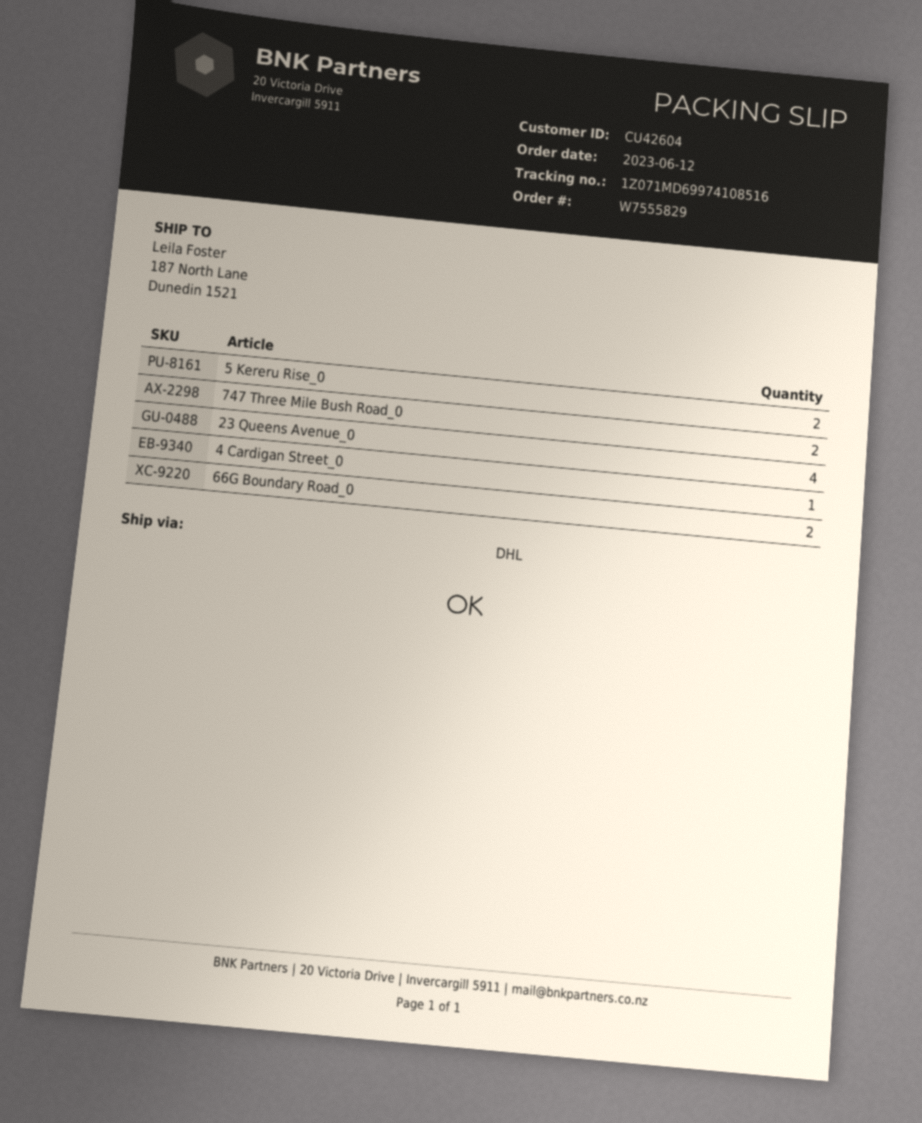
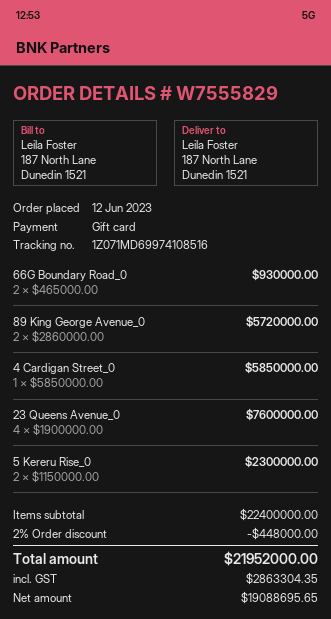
747 Three Mile Bush Road_0: 2 -> none
89 King George Avenue_0: none -> 2

